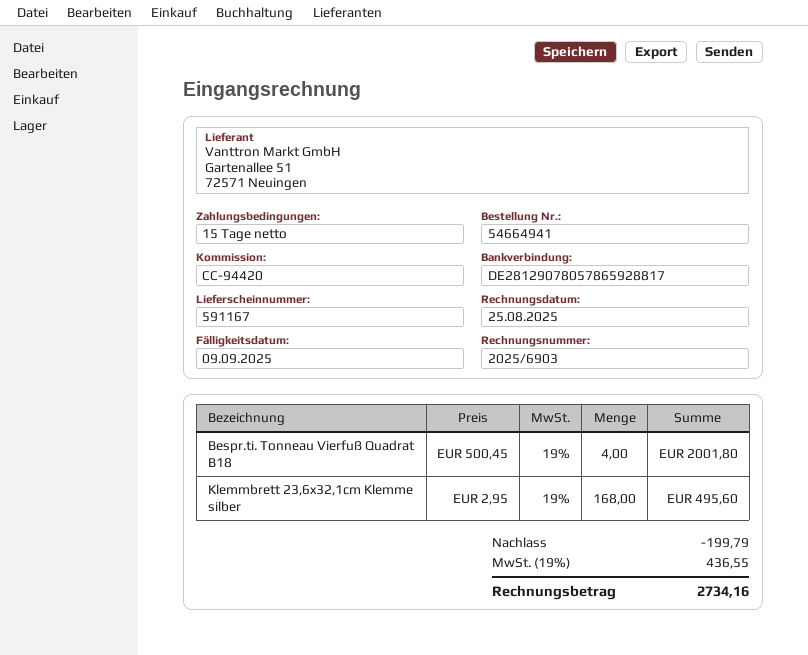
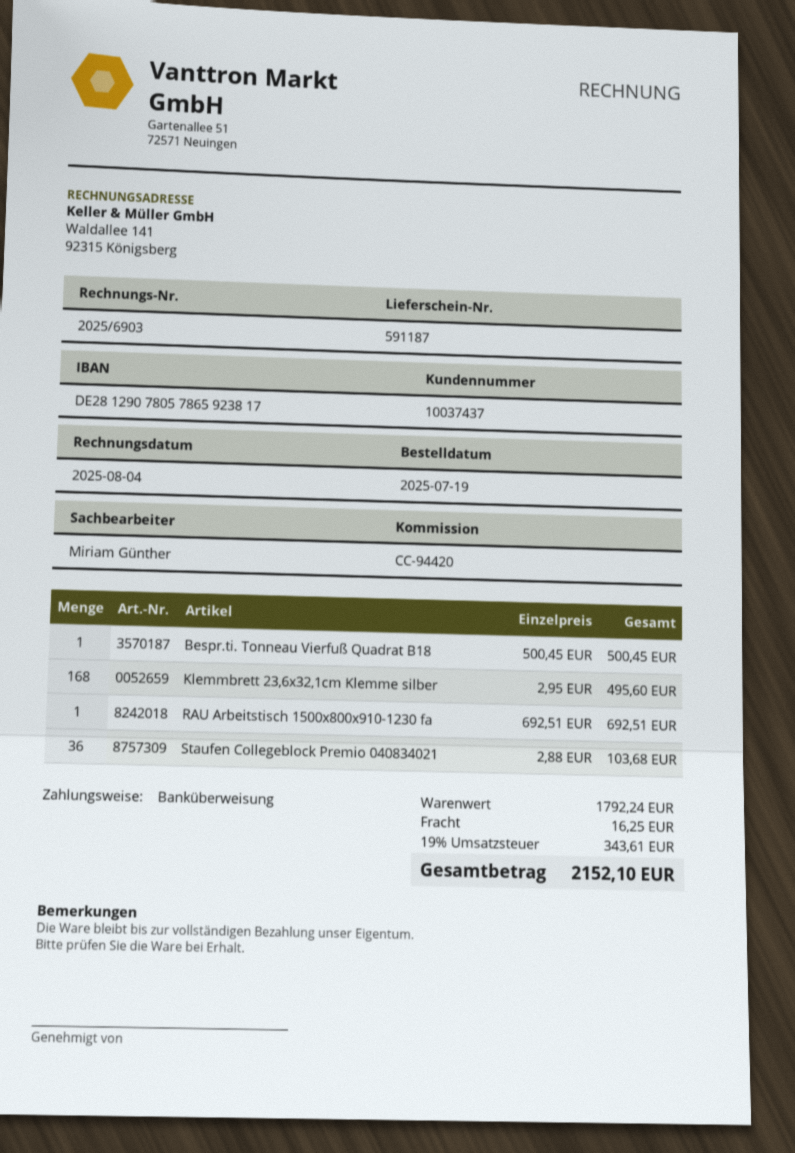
delivery note number: 591167 -> 591187
invoice date: 2025-08-25 -> 2025-08-04
bank account: DE28129078057865928817 -> DE28129078057865923817
Bespr.ti. Tonneau Vierfuß Quadrat B18: 4 x 500.45 = 2001.80 -> 1 x 500.45 = 500.45
RAU Arbeitstisch 1500x800x910-1230 fa: none -> 1 x 692.51 = 692.51
Staufen Collegeblock Premio 040834021: none -> 36 x 2.88 = 103.68
discount: 199.79 -> none
shipping: none -> 16.25
tax: 19% = 436.55 -> 19% = 343.61
total: 2734.16 -> 2152.10

